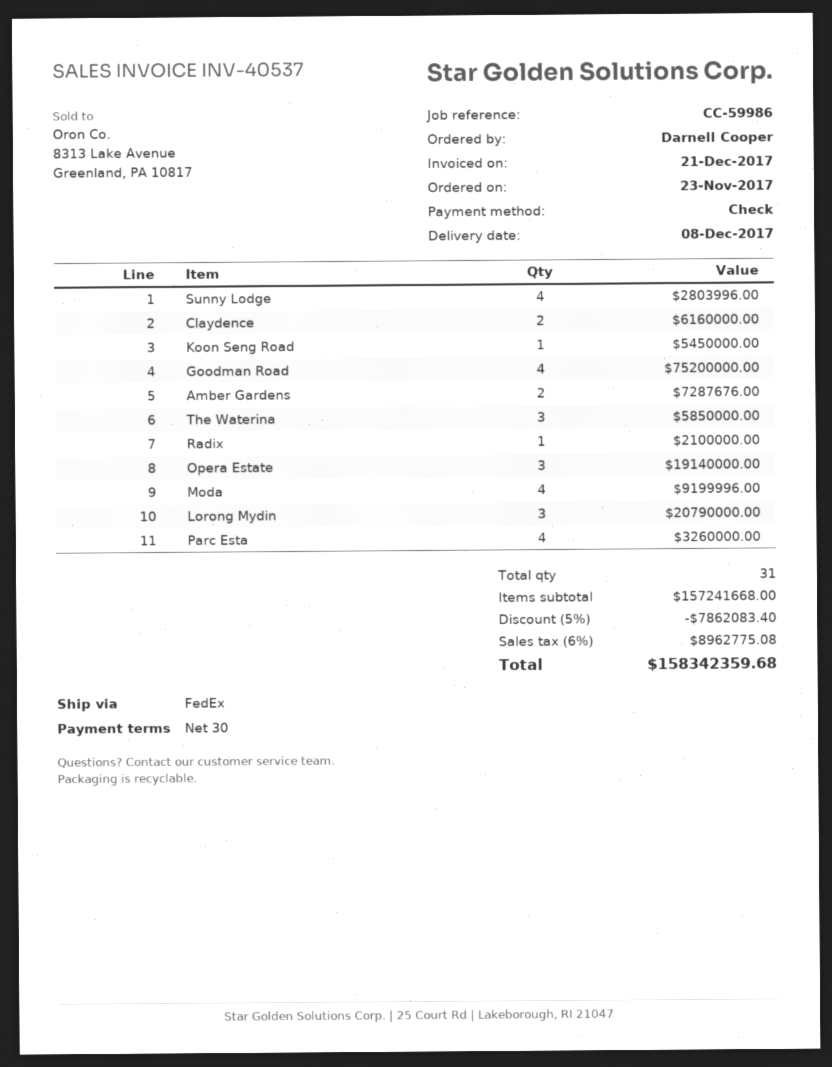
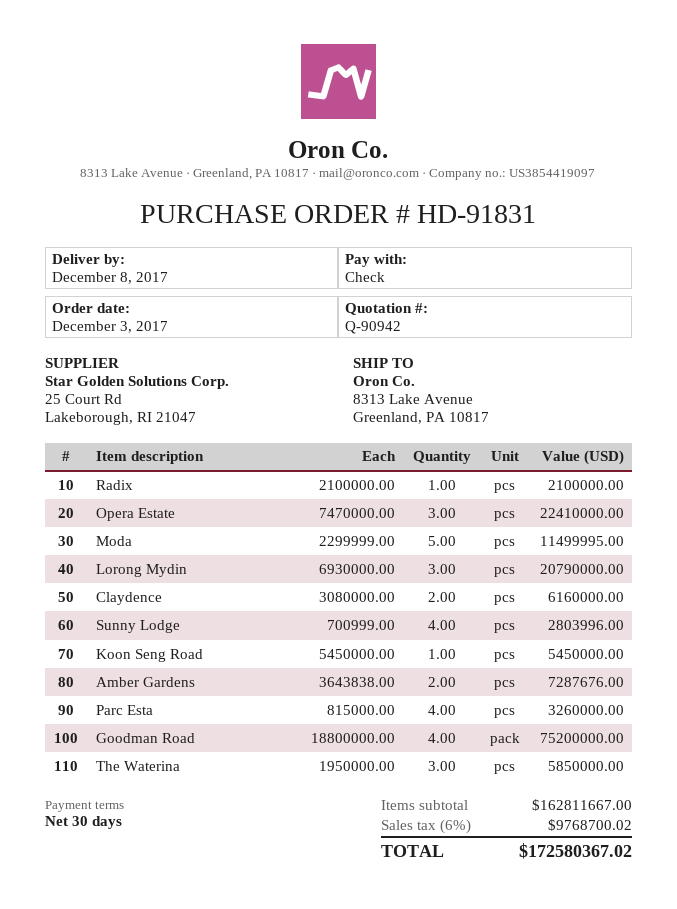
order date: 2017-11-23 -> 2017-12-03
Opera Estate: 3 for 19140000.00 -> 3 for 22410000.00
Moda: 4 for 9199996.00 -> 5 for 11499995.00
subtotal: 157241668.00 -> 162811667.00
discount: 5% = 7862083.40 -> none
tax: 6% = 8962775.08 -> 6% = 9768700.02
total: 158342359.68 -> 172580367.02

